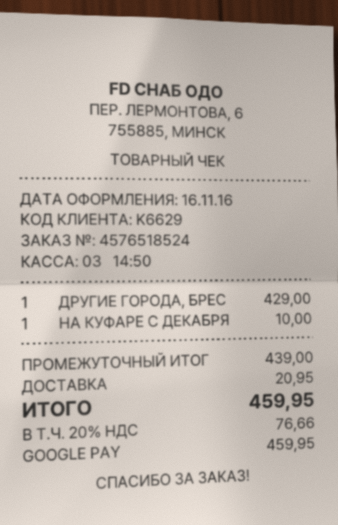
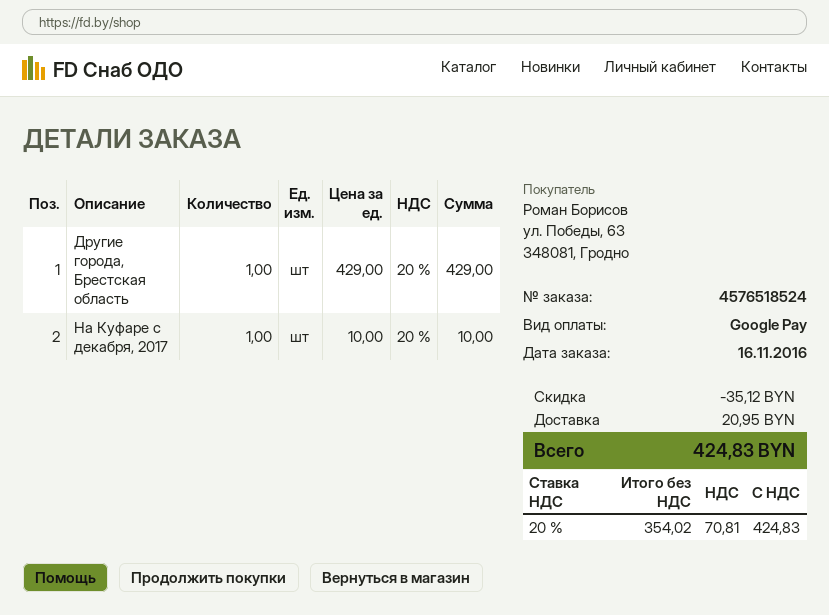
discount: none -> 35.12
tax: 20% = 76.66 -> 20% = 70.81
total: 459.95 -> 424.83

